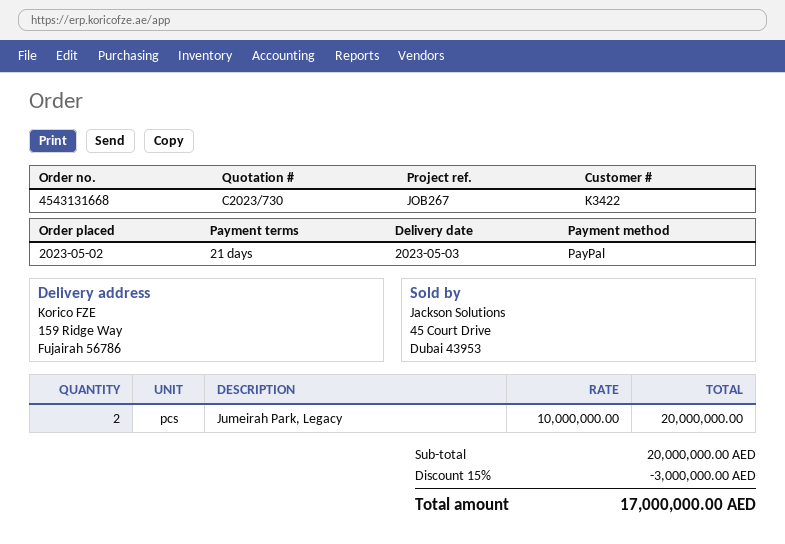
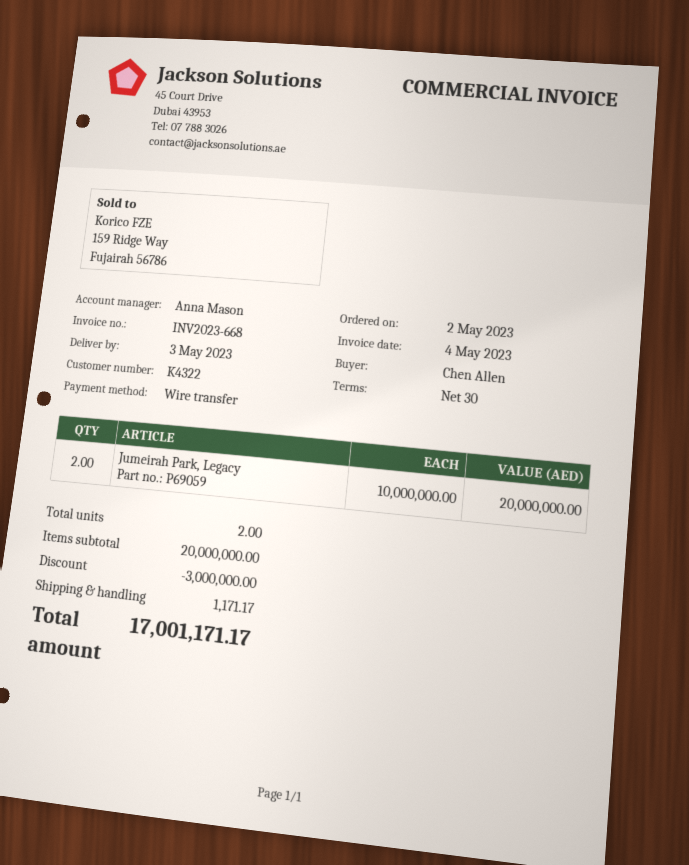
payment terms: 21 days -> 30 days
customer number: K3422 -> K4322
payment method: PayPal -> bank transfer
shipping: none -> 1171.17
total: 17000000.00 -> 17001171.17

